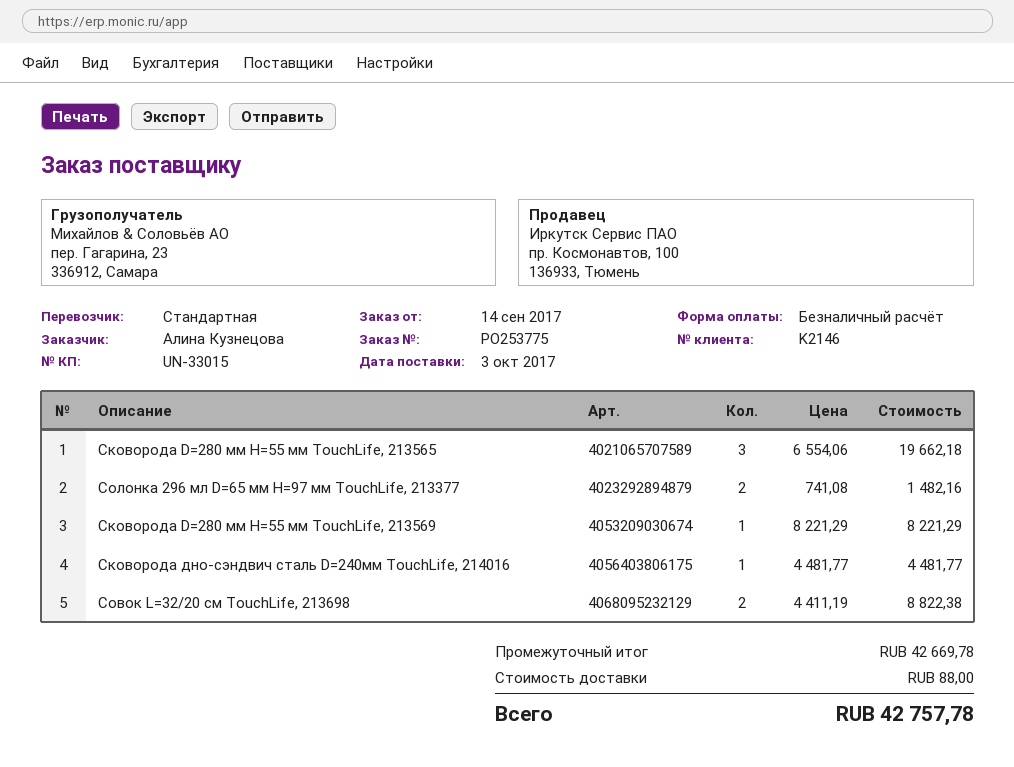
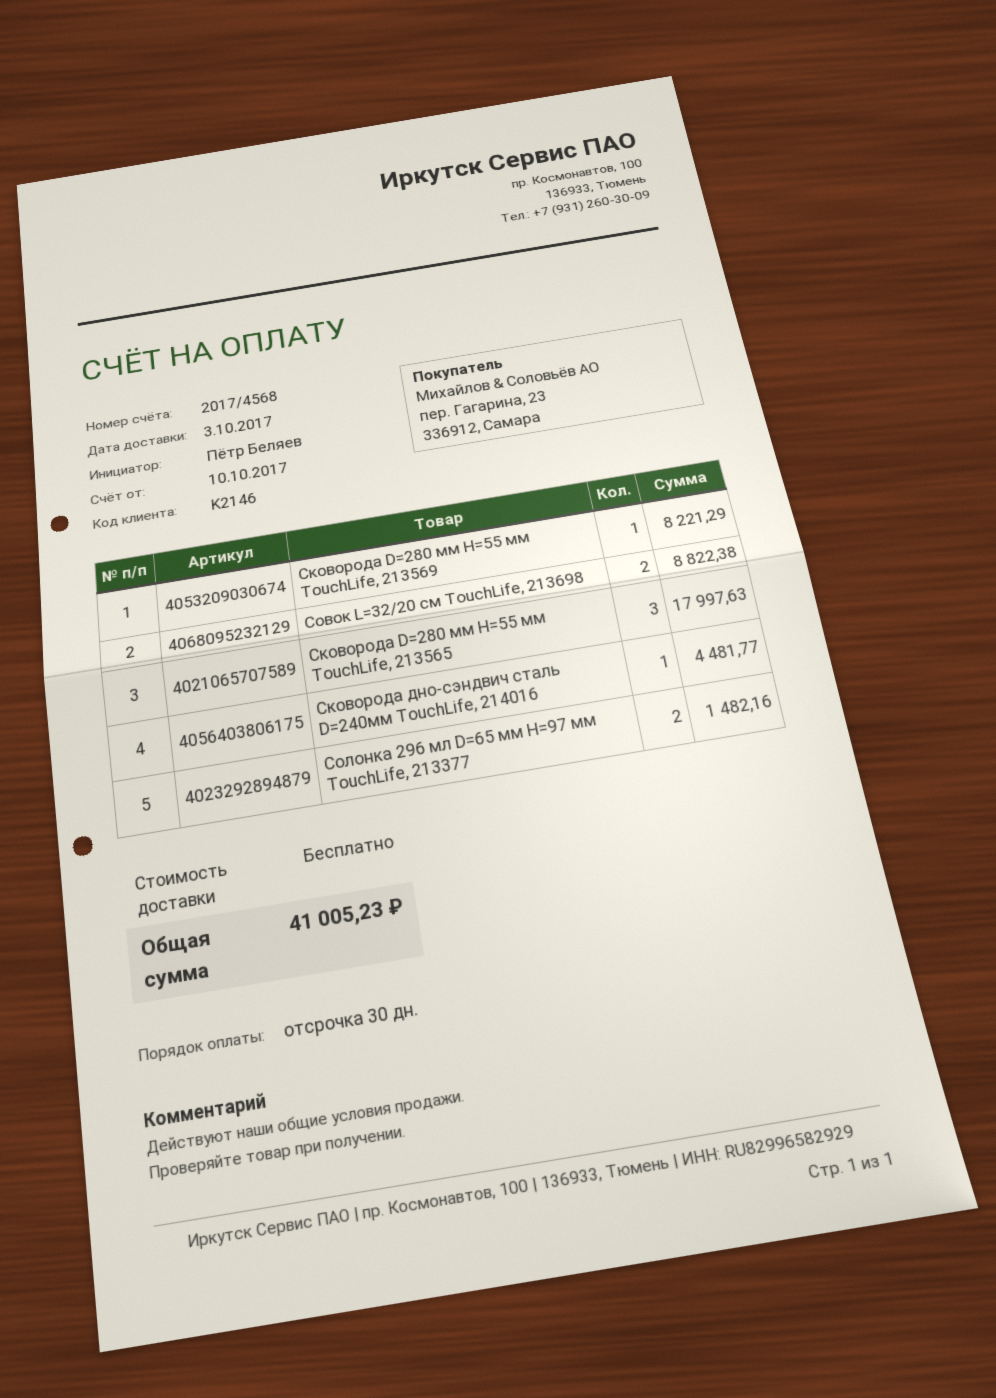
ordered by: Алина Кузнецова -> Пётр Беляев
Сковорода D=280 мм H=55 мм TouchLife, 213565: 3 for 19662.18 -> 3 for 17997.63
shipping: 88.00 -> 0.00
total: 42757.78 -> 41005.23

